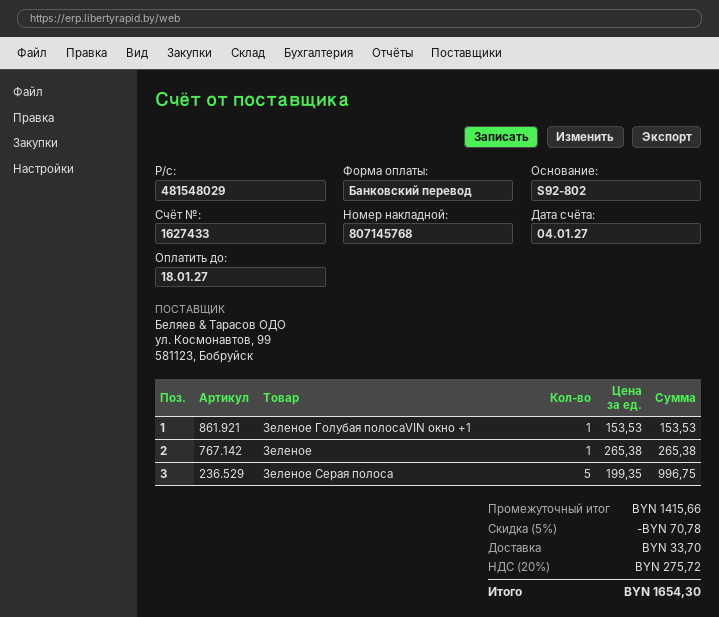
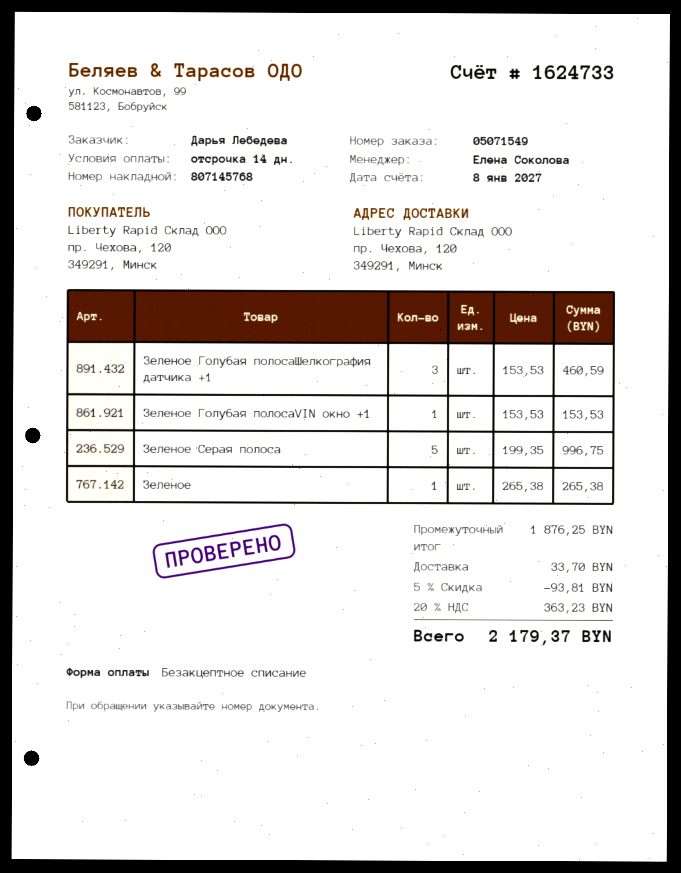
invoice number: 1627433 -> 1624733
invoice date: 2027-01-04 -> 2027-01-08
payment method: bank transfer -> direct debit
Зеленое Голубая полосаШелкография датчика +1: none -> 3 x 153.53 = 460.59
subtotal: 1415.66 -> 1876.25
discount: 5% = 70.78 -> 5% = 93.81
tax: 20% = 275.72 -> 20% = 363.23
total: 1654.30 -> 2179.37

